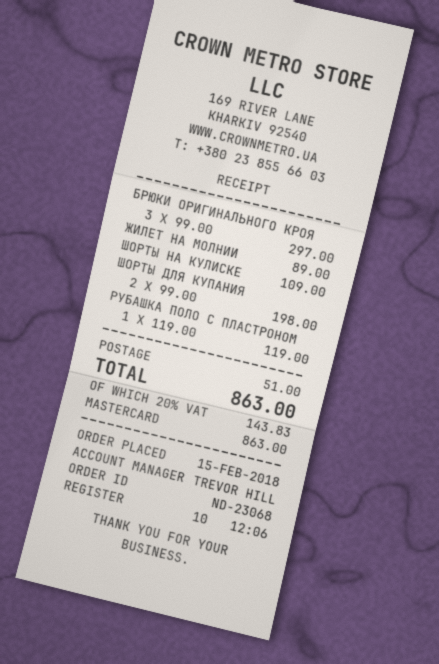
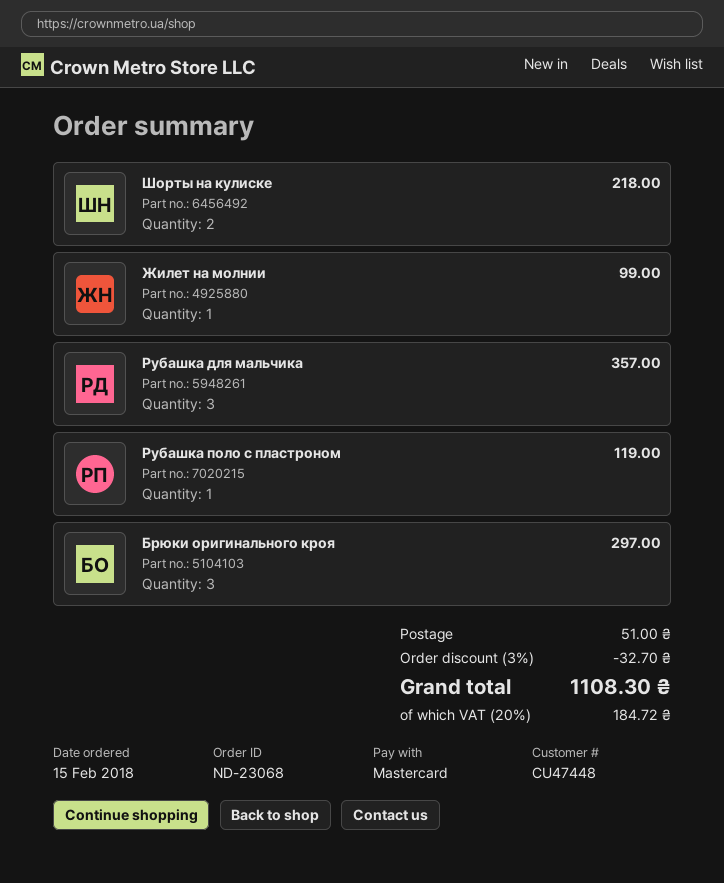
ЖИЛЕТ НА МОЛНИИ: 1 for 89.00 -> 1 for 99.00
ШОРТЫ НА КУЛИСКЕ: 1 for 109.00 -> 2 for 218.00
ШОРТЫ ДЛЯ КУПАНИЯ: 2 for 198.00 -> none
Рубашка для мальчика: none -> 3 for 357.00
discount: none -> 3% = 32.70
tax: 20% = 143.83 -> 20% = 184.72
total: 863.00 -> 1108.30

